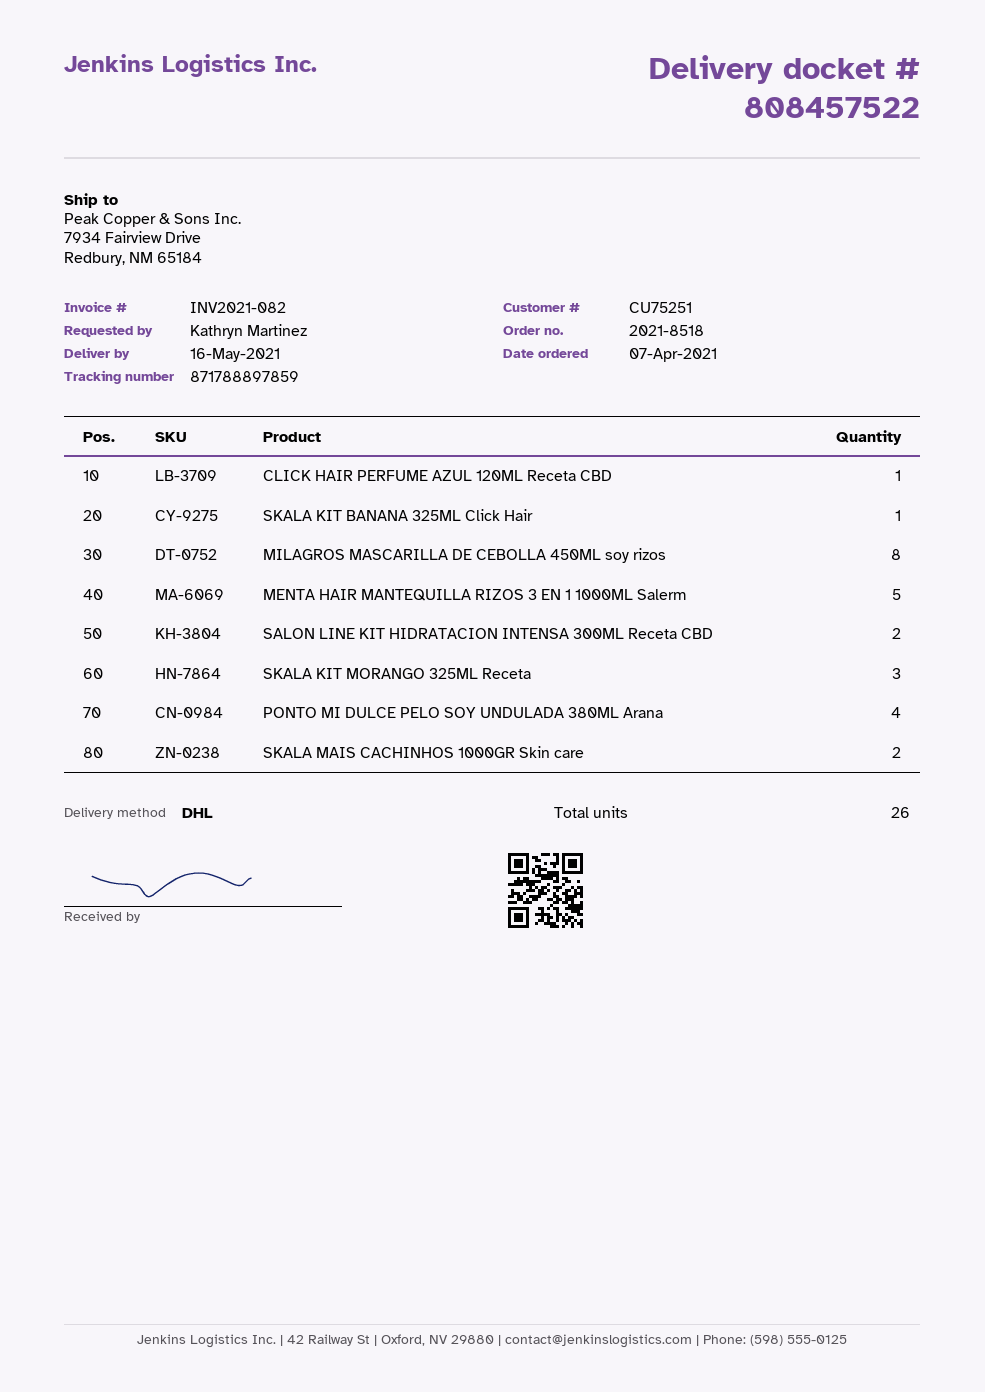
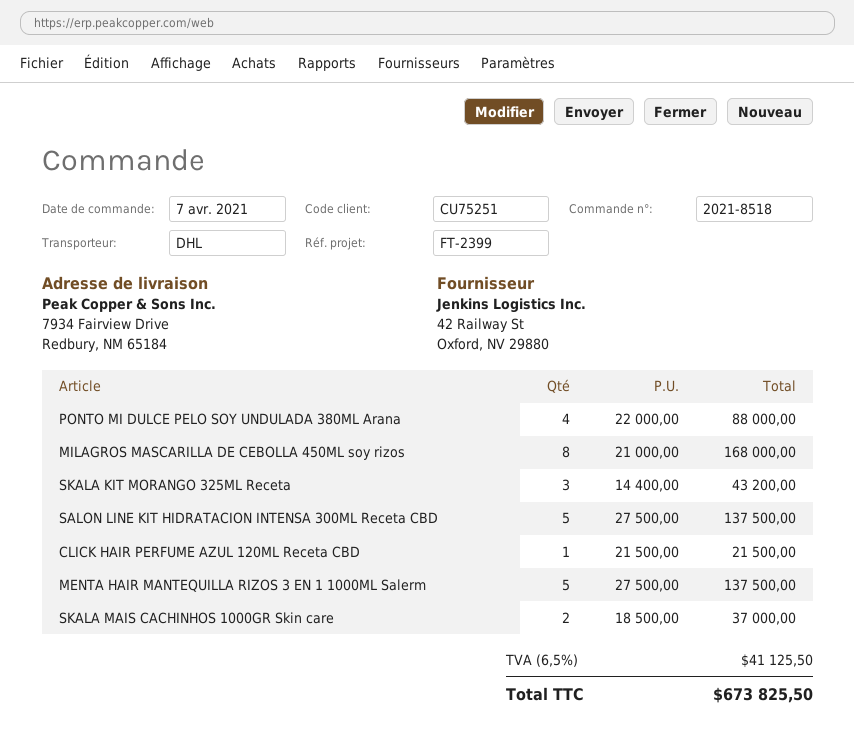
SKALA KIT BANANA 325ML Click Hair: 1 -> none
SALON LINE KIT HIDRATACION INTENSA 300ML Receta CBD: 2 -> 5

